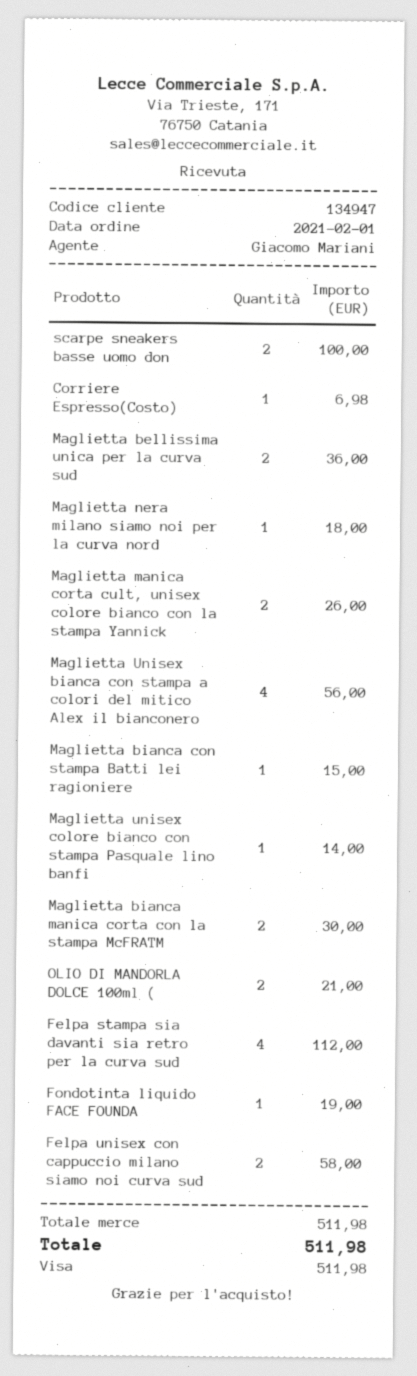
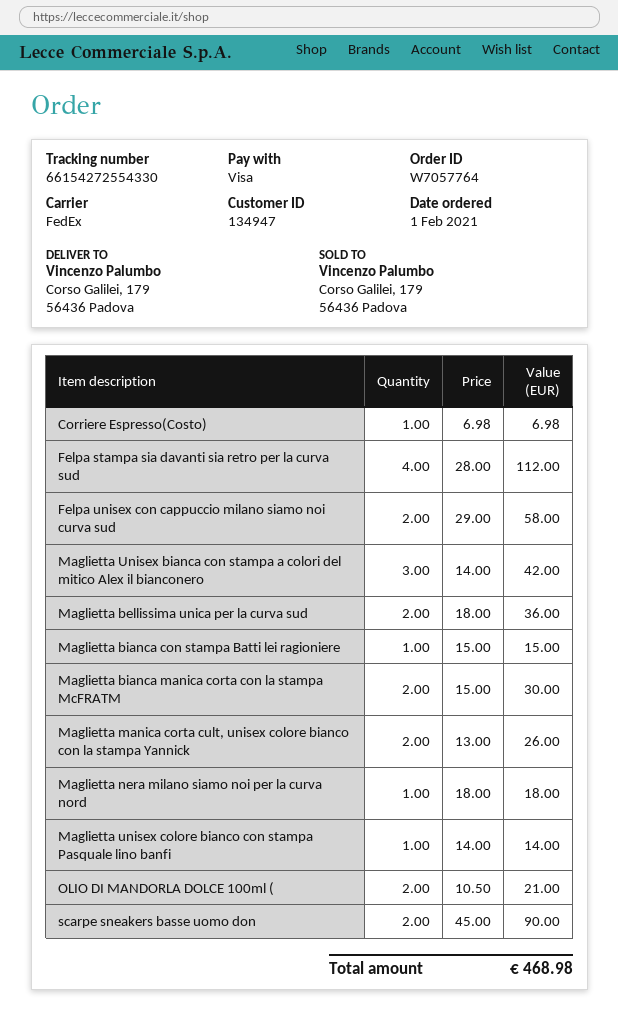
scarpe sneakers basse uomo don: 2 for 100.00 -> 2 for 90.00
Maglietta Unisex bianca con stampa a colori del mitico Alex il bianconero: 4 for 56.00 -> 3 for 42.00
Fondotinta liquido FACE FOUNDA: 1 for 19.00 -> none
total: 511.98 -> 468.98

